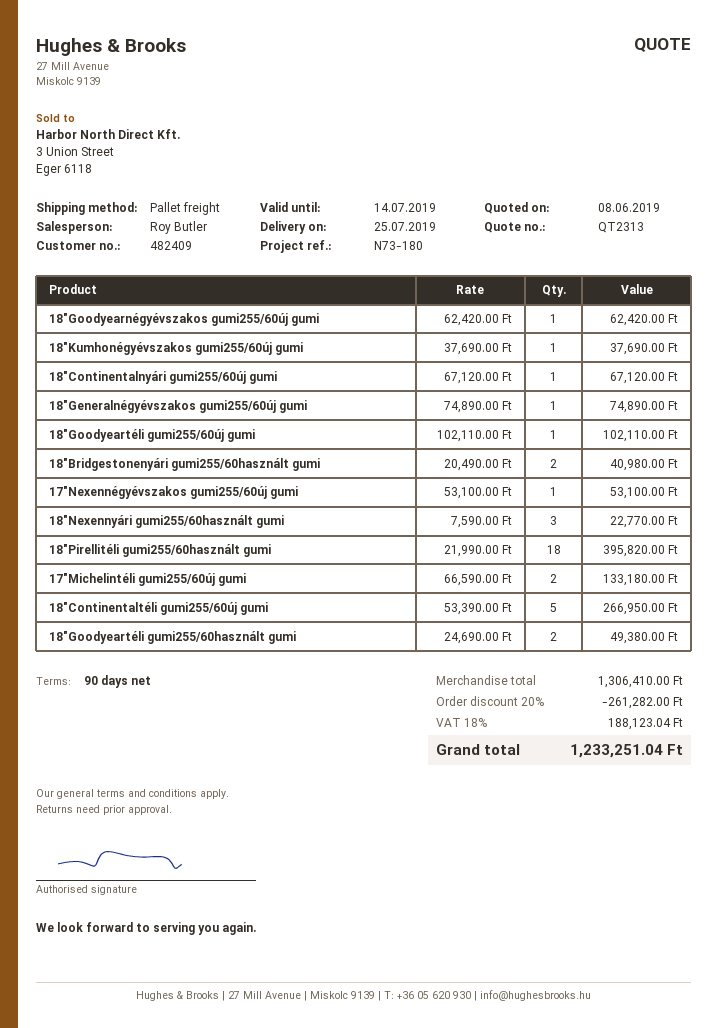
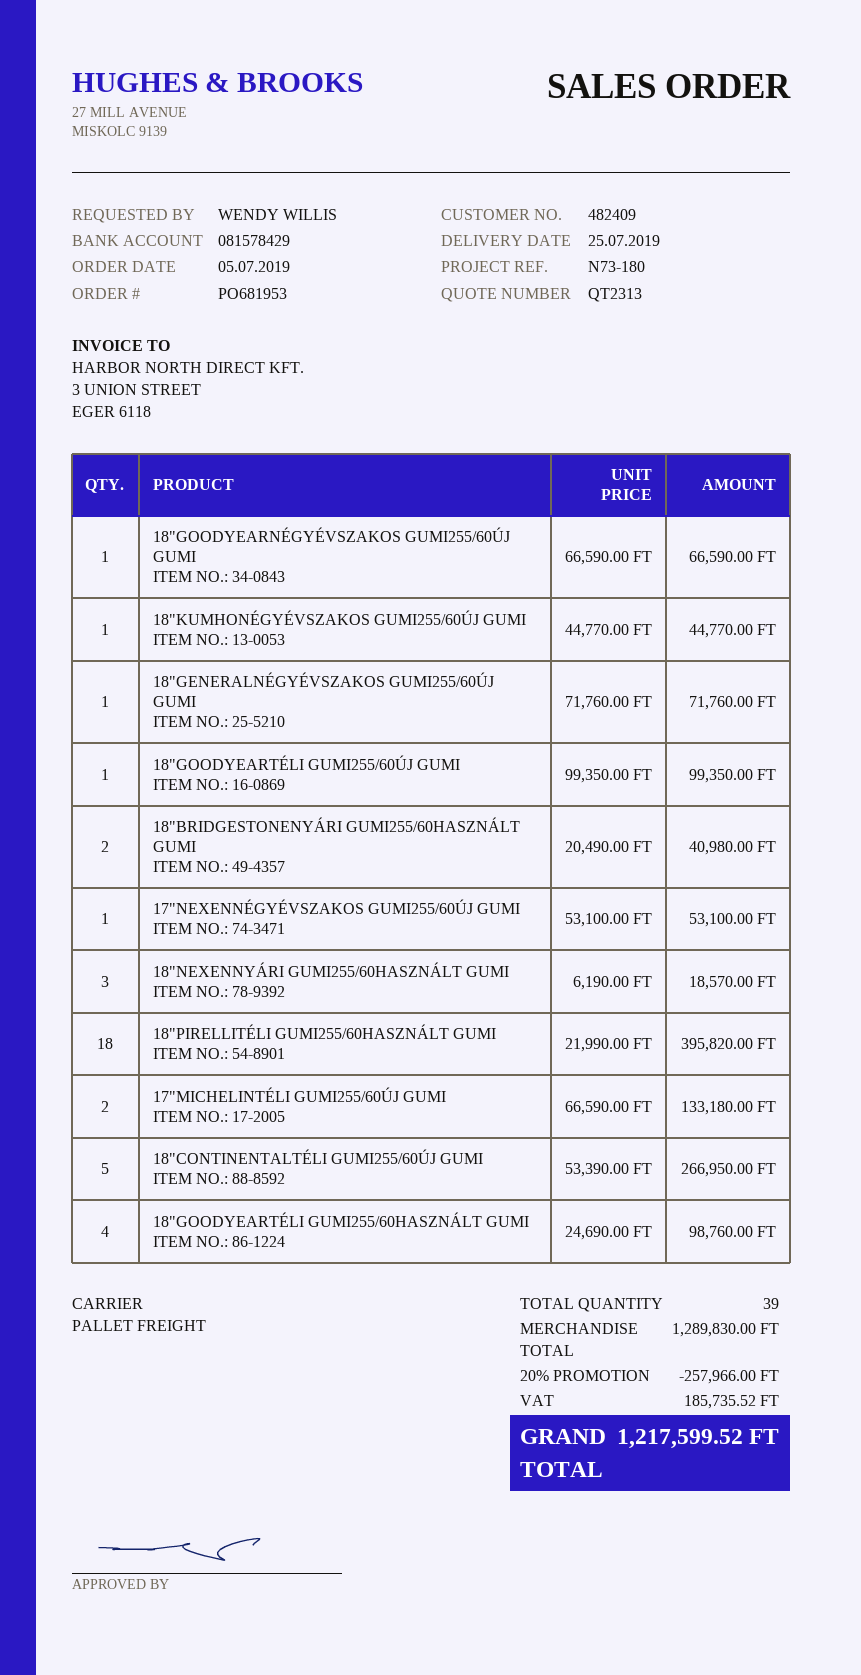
18"Goodyearnégyévszakos gumi255/60új gumi: 1 x 62420.00 = 62420.00 -> 1 x 66590.00 = 66590.00
18"Kumhonégyévszakos gumi255/60új gumi: 1 x 37690.00 = 37690.00 -> 1 x 44770.00 = 44770.00
18"Continentalnyári gumi255/60új gumi: 1 x 67120.00 = 67120.00 -> none
18"Generalnégyévszakos gumi255/60új gumi: 1 x 74890.00 = 74890.00 -> 1 x 71760.00 = 71760.00
18"Goodyeartéli gumi255/60új gumi: 1 x 102110.00 = 102110.00 -> 1 x 99350.00 = 99350.00
18"Nexennyári gumi255/60használt gumi: 3 x 7590.00 = 22770.00 -> 3 x 6190.00 = 18570.00
18"Goodyeartéli gumi255/60használt gumi: 2 x 24690.00 = 49380.00 -> 4 x 24690.00 = 98760.00
subtotal: 1306410.00 -> 1289830.00
discount: 20% = 261282.00 -> 20% = 257966.00
tax: 188123.04 -> 185735.52
total: 1233251.04 -> 1217599.52

